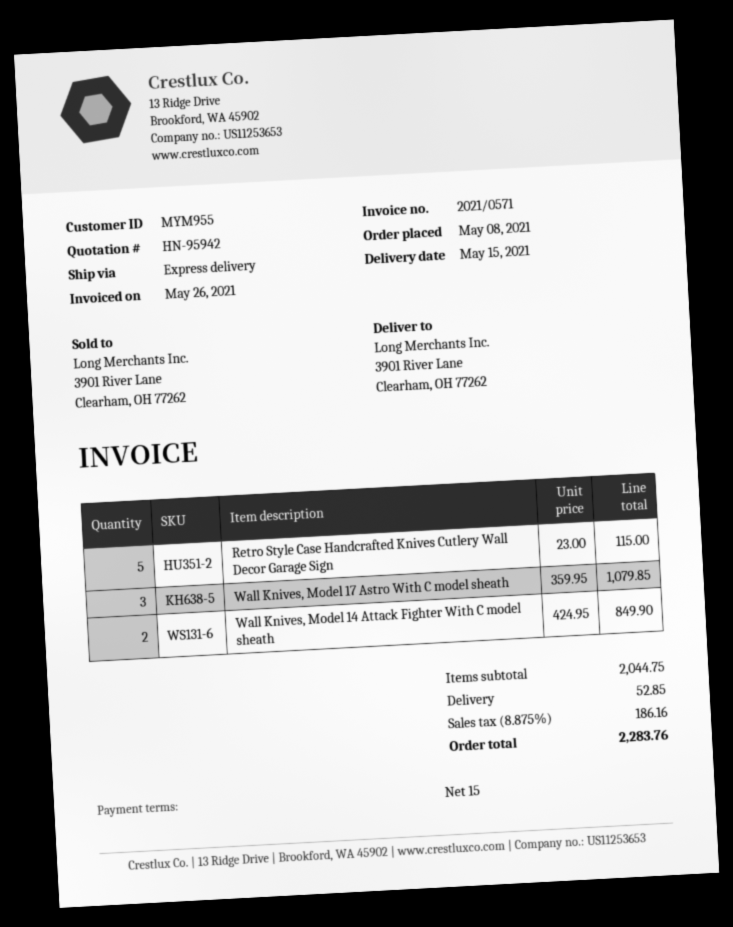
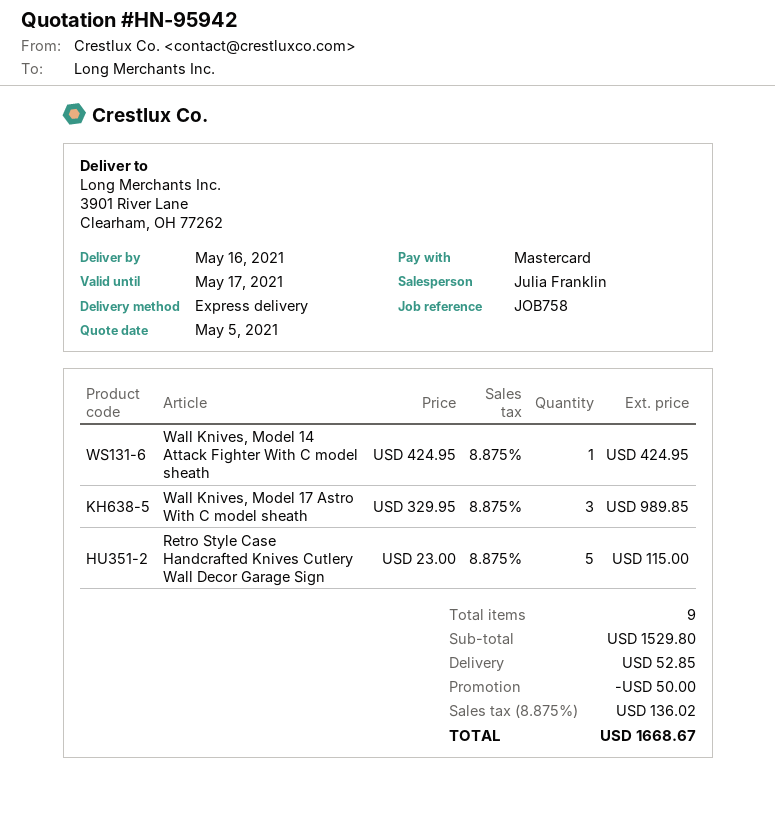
delivery date: 2021-05-15 -> 2021-05-16
Wall Knives, Model 17 Astro With C model sheath: 3 x 359.95 = 1079.85 -> 3 x 329.95 = 989.85
Wall Knives, Model 14 Attack Fighter With C model sheath: 2 x 424.95 = 849.90 -> 1 x 424.95 = 424.95
subtotal: 2044.75 -> 1529.80
discount: none -> 50.00
tax: 8.875% = 186.16 -> 8.875% = 136.02
total: 2283.76 -> 1668.67

